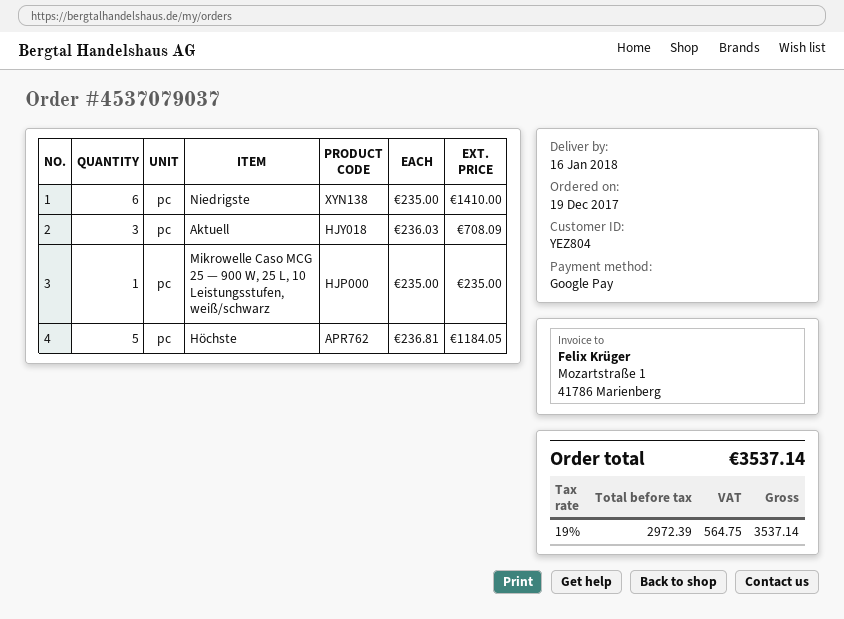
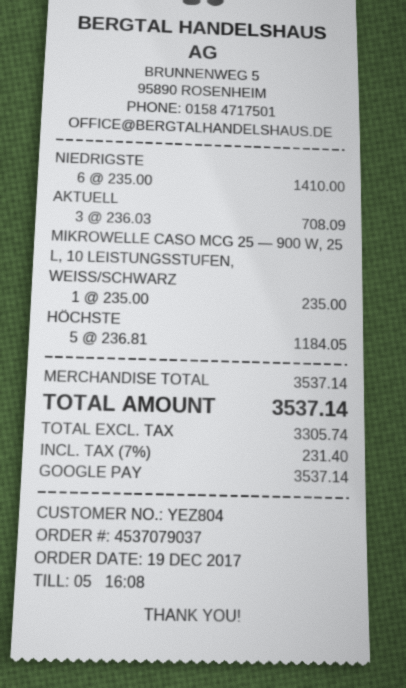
net: 2972.39 -> 3305.74
tax: 19% = 564.75 -> 7% = 231.40

